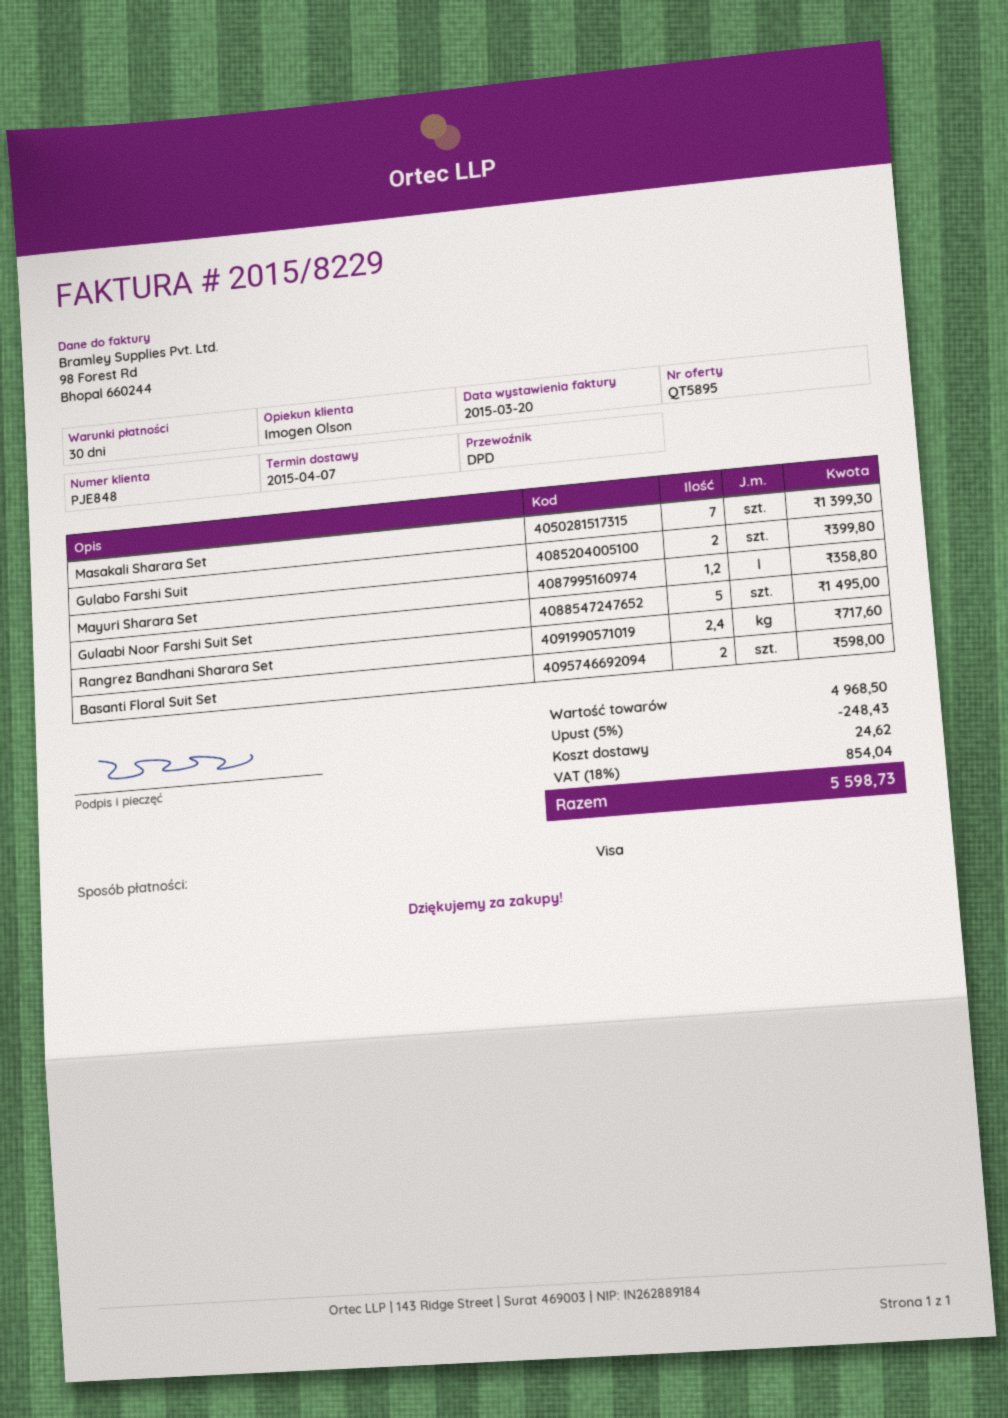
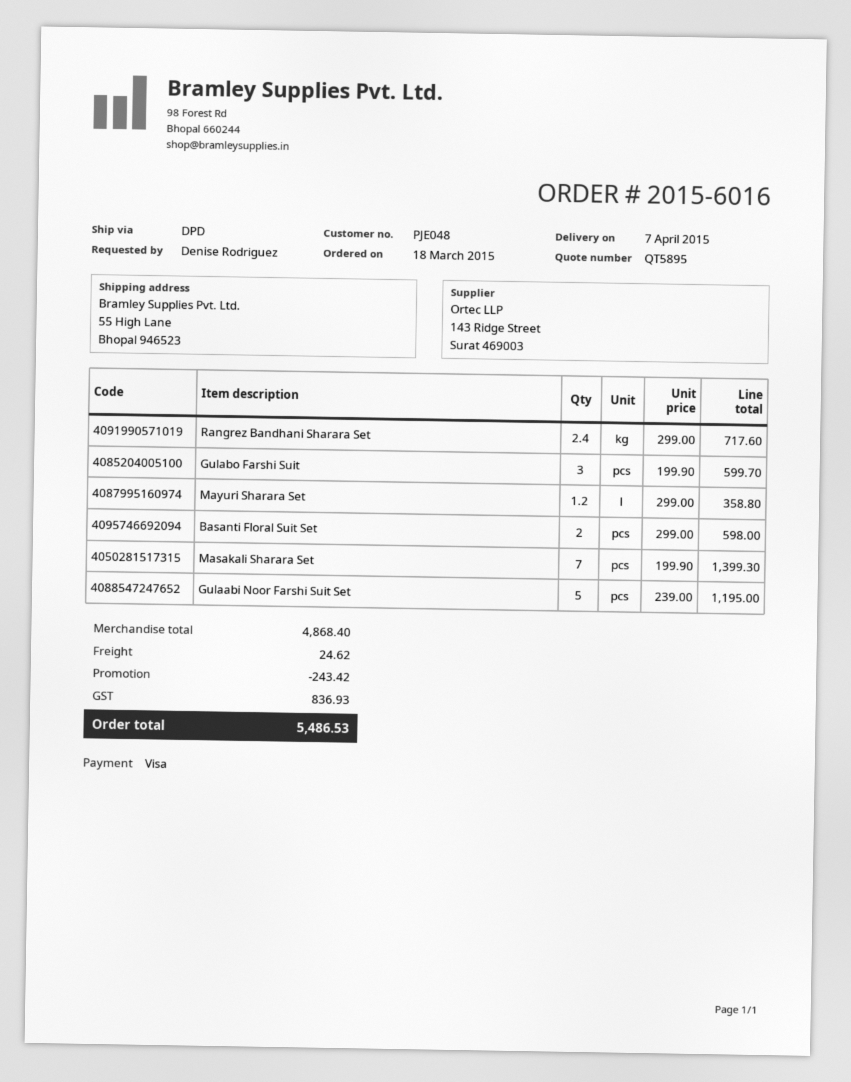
customer number: PJE848 -> PJE048
Gulabo Farshi Suit: 2 for 399.80 -> 3 for 599.70
Gulaabi Noor Farshi Suit Set: 5 for 1495.00 -> 5 for 1195.00
subtotal: 4968.50 -> 4868.40
discount: 248.43 -> 243.42
tax: 854.04 -> 836.93
total: 5598.73 -> 5486.53

